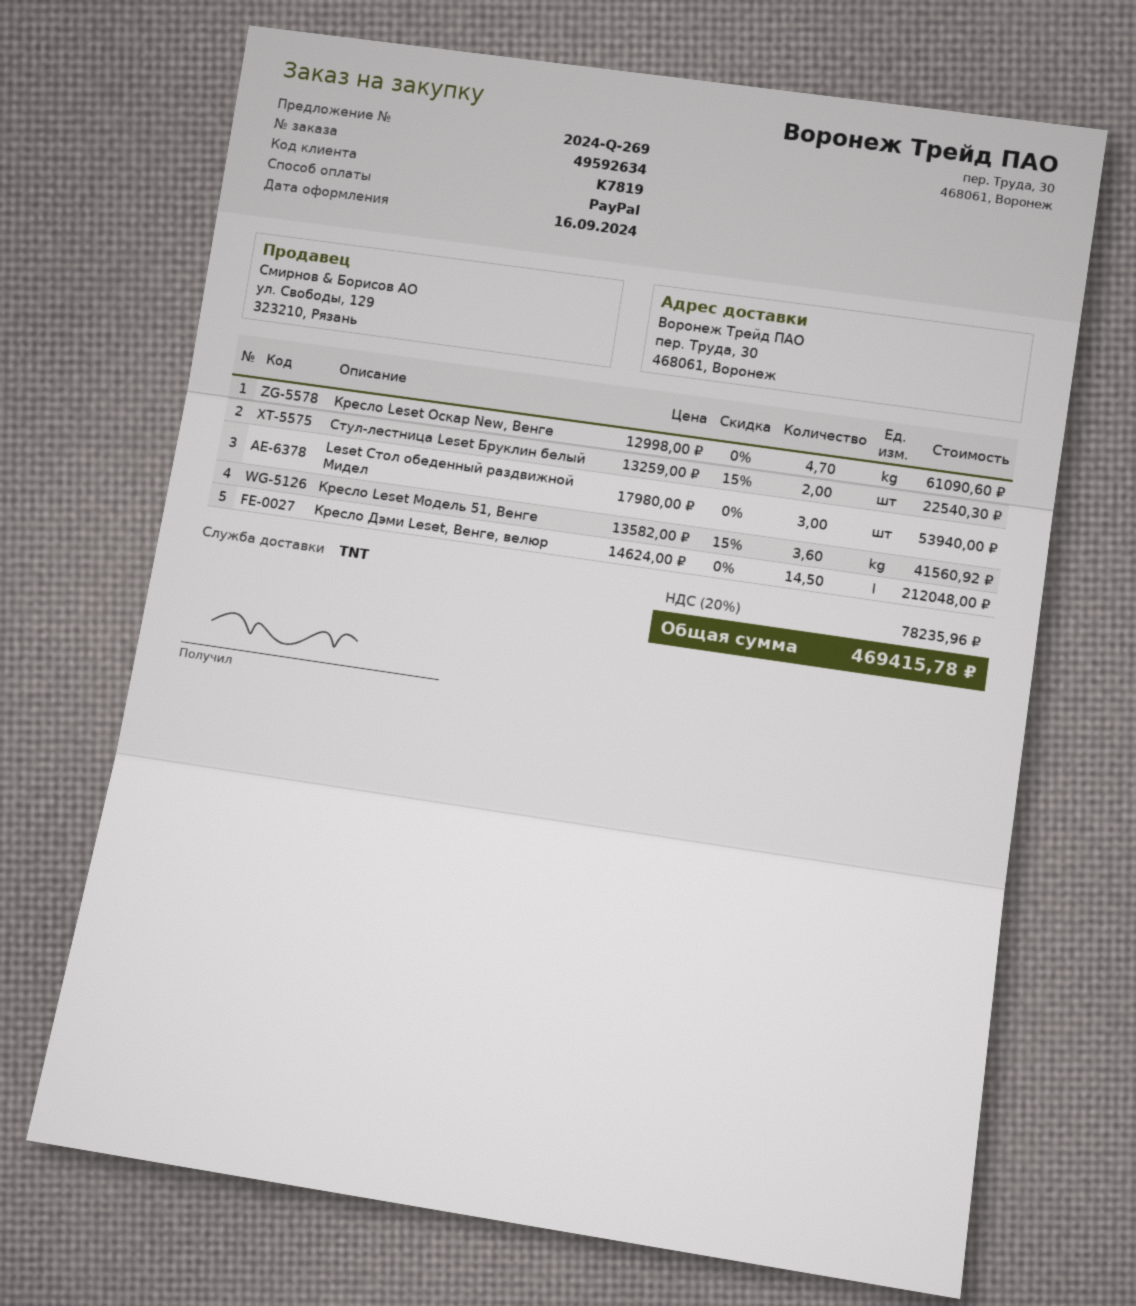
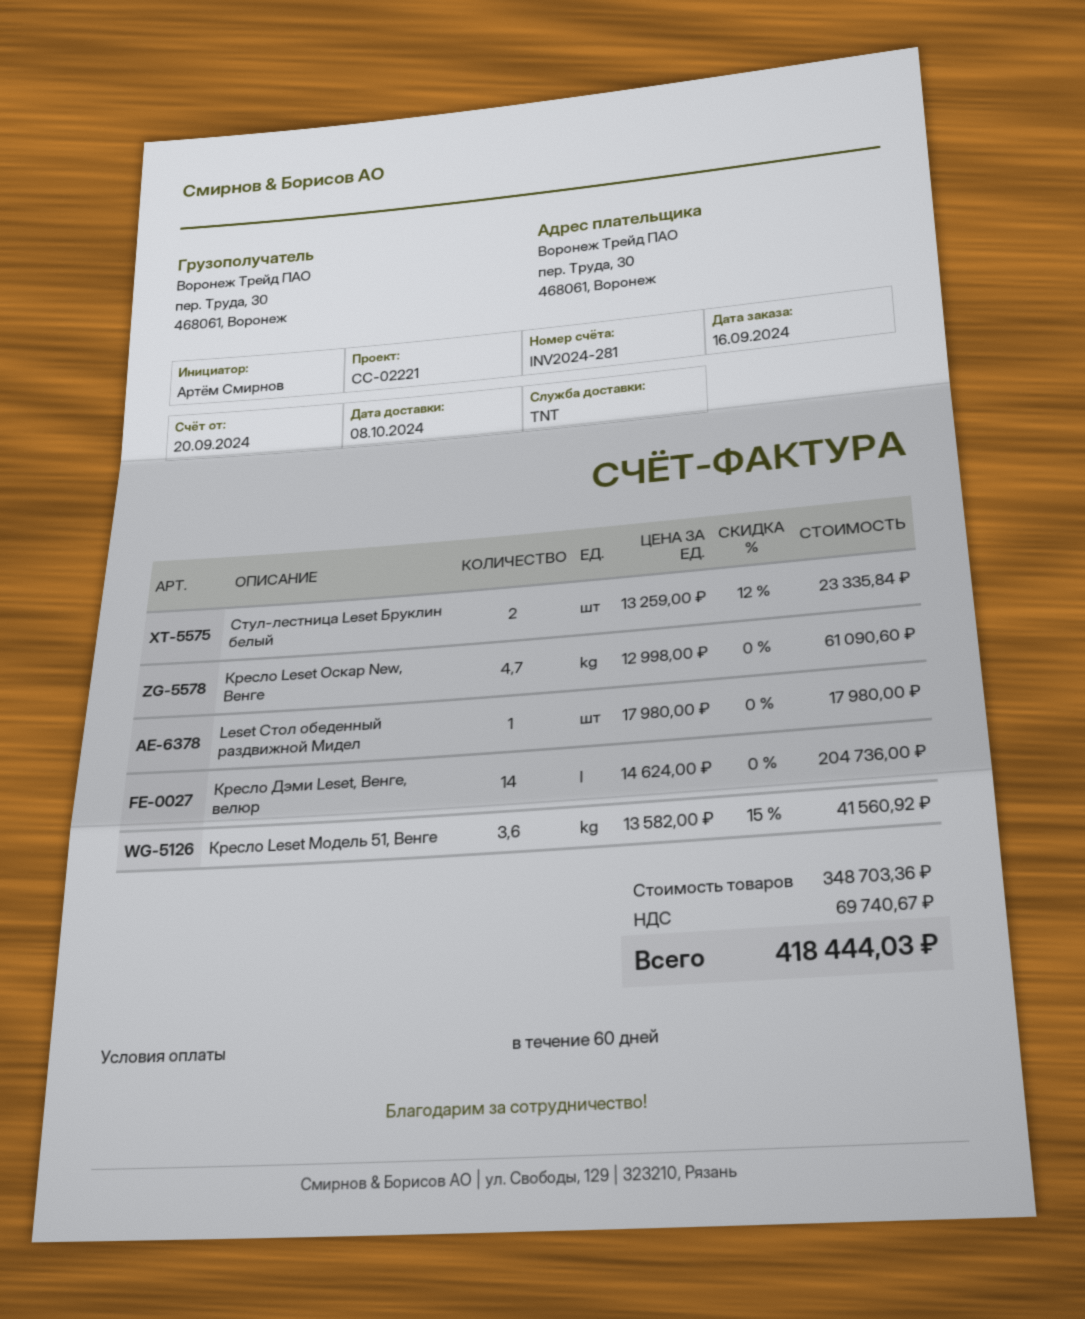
Стул-лестница Leset Бруклин белый: 2 x 13259.00 - 15% = 22540.30 -> 2 x 13259.00 - 12% = 23335.84
Leset Стол обеденный раздвижной Мидел: 3 x 17980.00 = 53940.00 -> 1 x 17980.00 = 17980.00
Кресло Дэми Leset, Венге, велюр: 14.5 x 14624.00 = 212048.00 -> 14 x 14624.00 = 204736.00
tax: 78235.96 -> 69740.67
total: 469415.78 -> 418444.03

